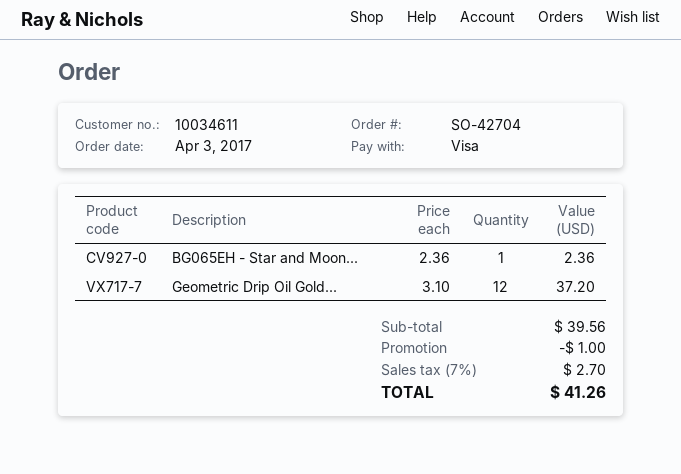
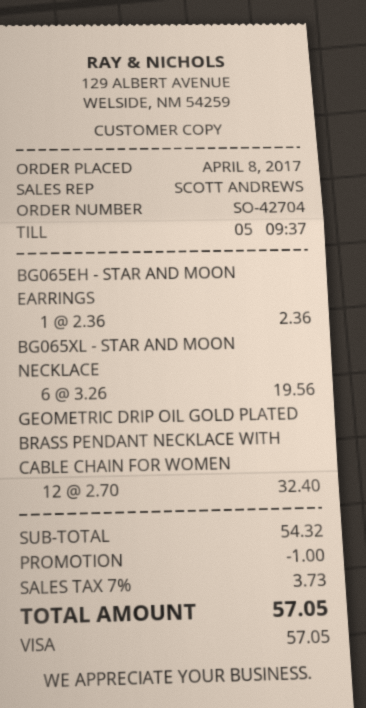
order date: 2017-04-03 -> 2017-04-08
Geometric Drip Oil Gold...: 12 x 3.10 = 37.20 -> 12 x 2.70 = 32.40
BG065XL - STAR AND MOON NECKLACE: none -> 6 x 3.26 = 19.56
subtotal: 39.56 -> 54.32
tax: 7% = 2.70 -> 7% = 3.73
total: 41.26 -> 57.05

